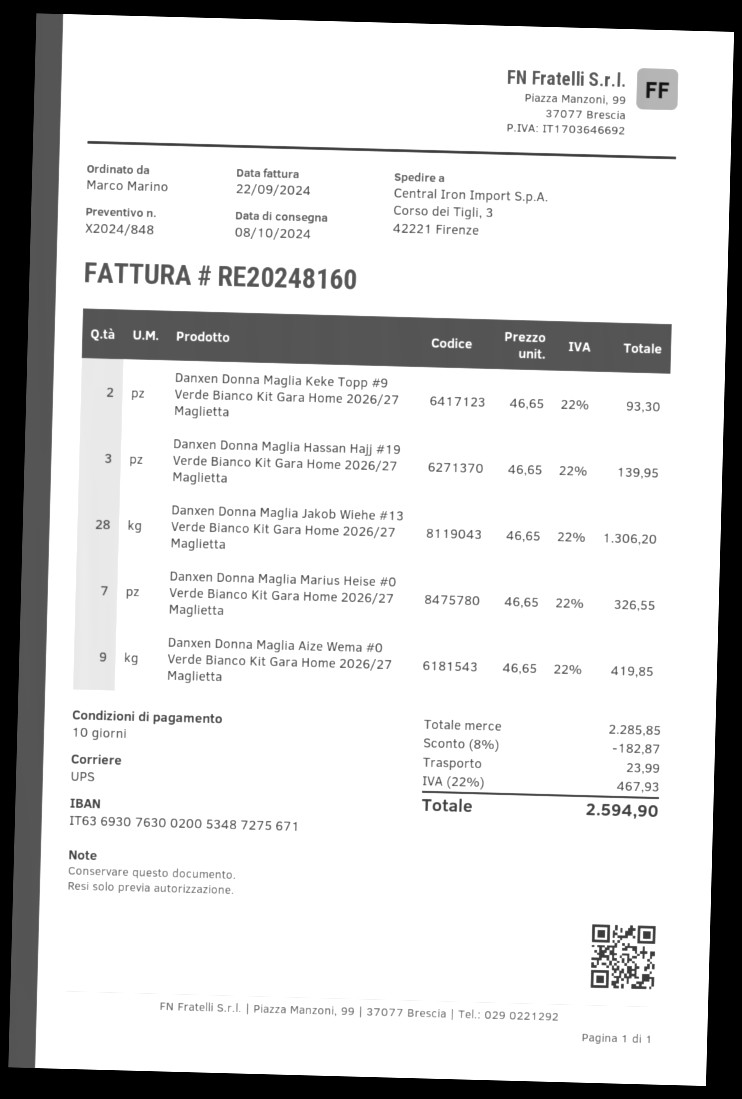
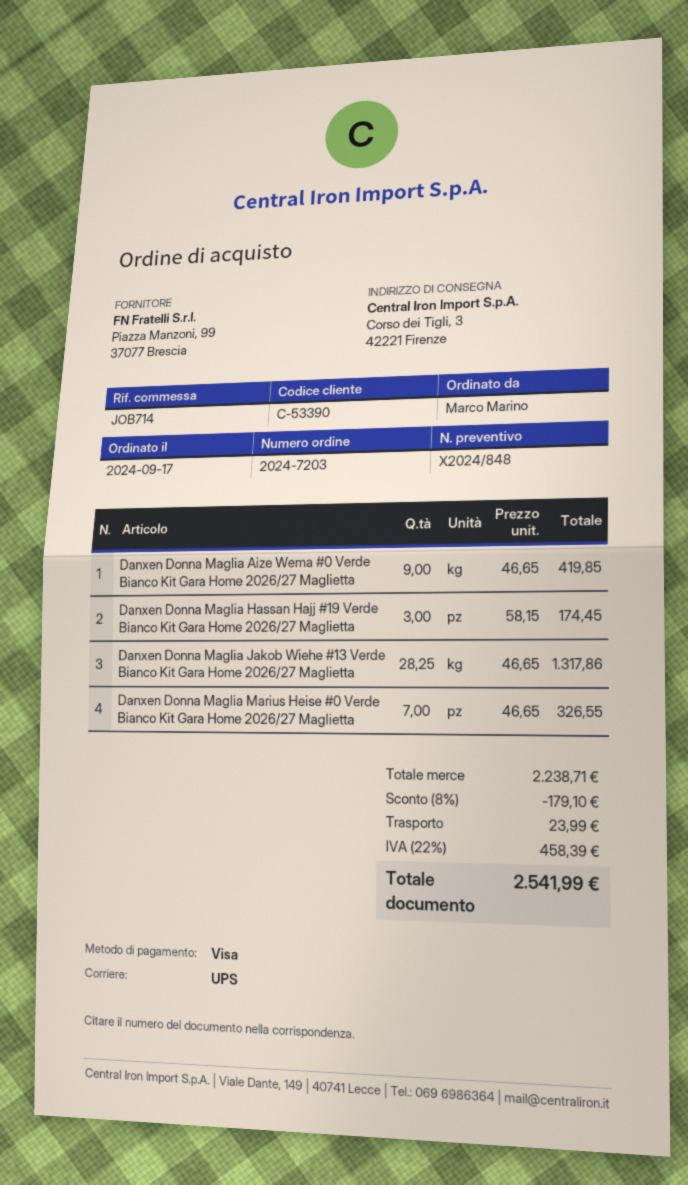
Danxen Donna Maglia Keke Topp #9 Verde Bianco Kit Gara Home 2026/27 Maglietta: 2 x 46.65 = 93.30 -> none
Danxen Donna Maglia Hassan Hajj #19 Verde Bianco Kit Gara Home 2026/27 Maglietta: 3 x 46.65 = 139.95 -> 3 x 58.15 = 174.45
Danxen Donna Maglia Jakob Wiehe #13 Verde Bianco Kit Gara Home 2026/27 Maglietta: 28 x 46.65 = 1306.20 -> 28.25 x 46.65 = 1317.86
subtotal: 2285.85 -> 2238.71
discount: 8% = 182.87 -> 8% = 179.10
tax: 22% = 467.93 -> 22% = 458.39
total: 2594.90 -> 2541.99

